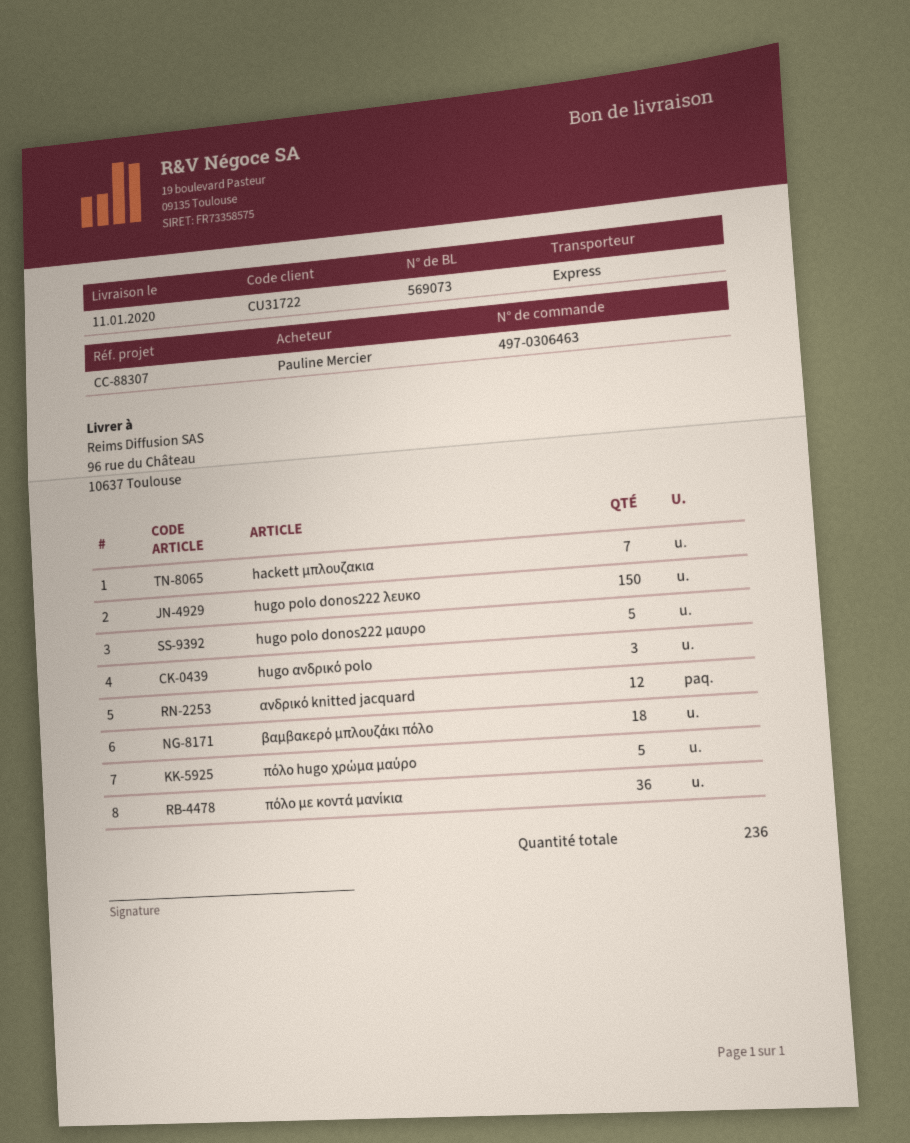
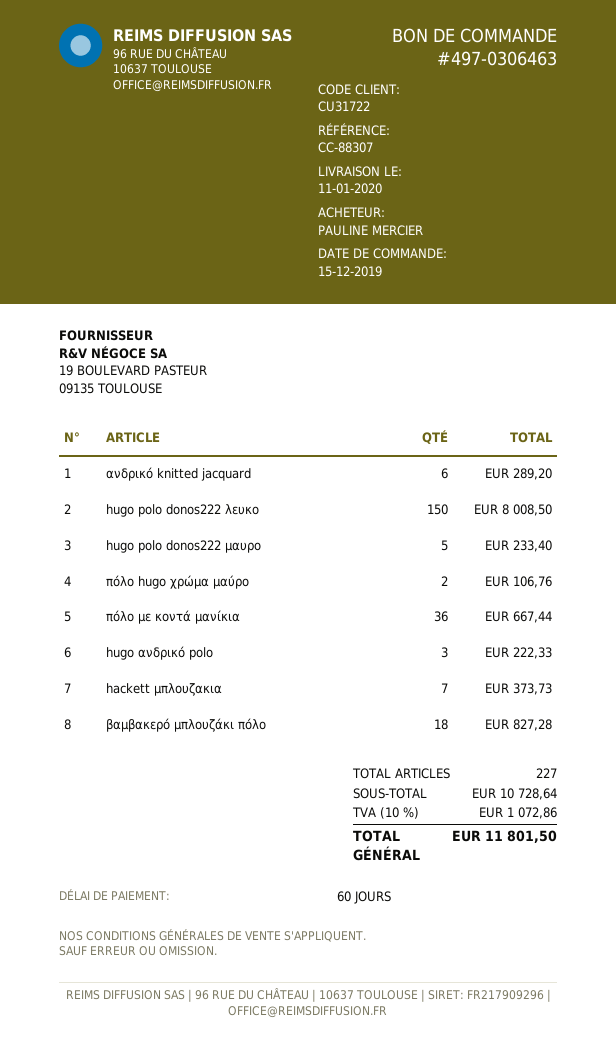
ανδρικό knitted jacquard: 12 -> 6
πόλο hugo χρώμα μαύρο: 5 -> 2
total quantity: 236 -> 227

